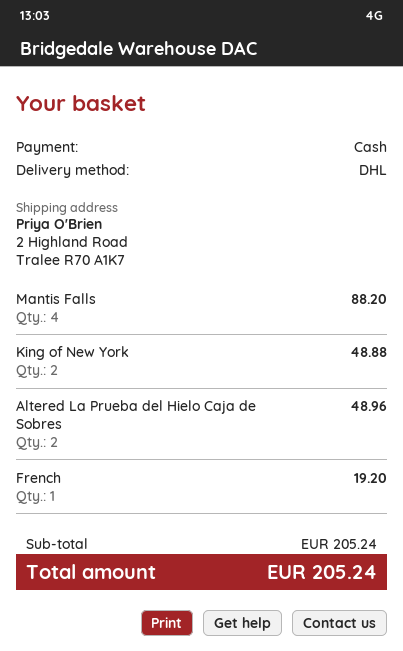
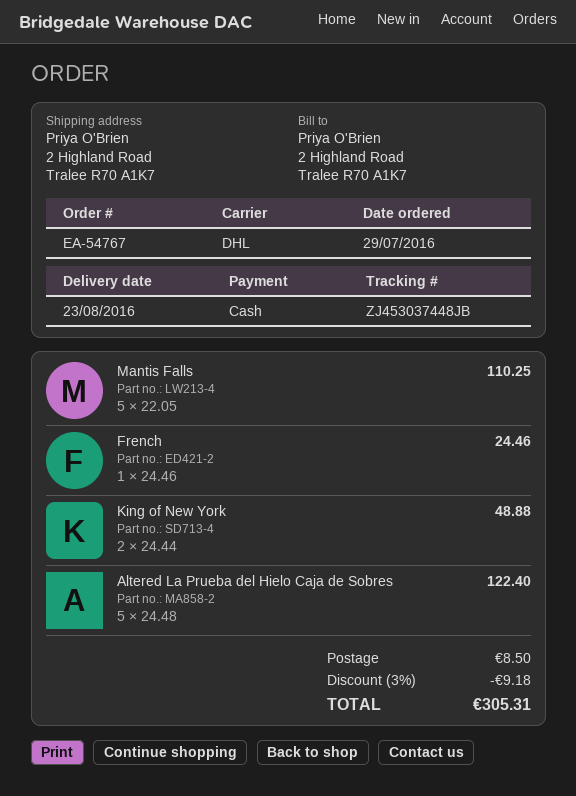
Mantis Falls: 4 for 88.20 -> 5 for 110.25
Altered La Prueba del Hielo Caja de Sobres: 2 for 48.96 -> 5 for 122.40
French: 1 for 19.20 -> 1 for 24.46
discount: none -> 3% = 9.18
shipping: none -> 8.50
total: 205.24 -> 305.31

